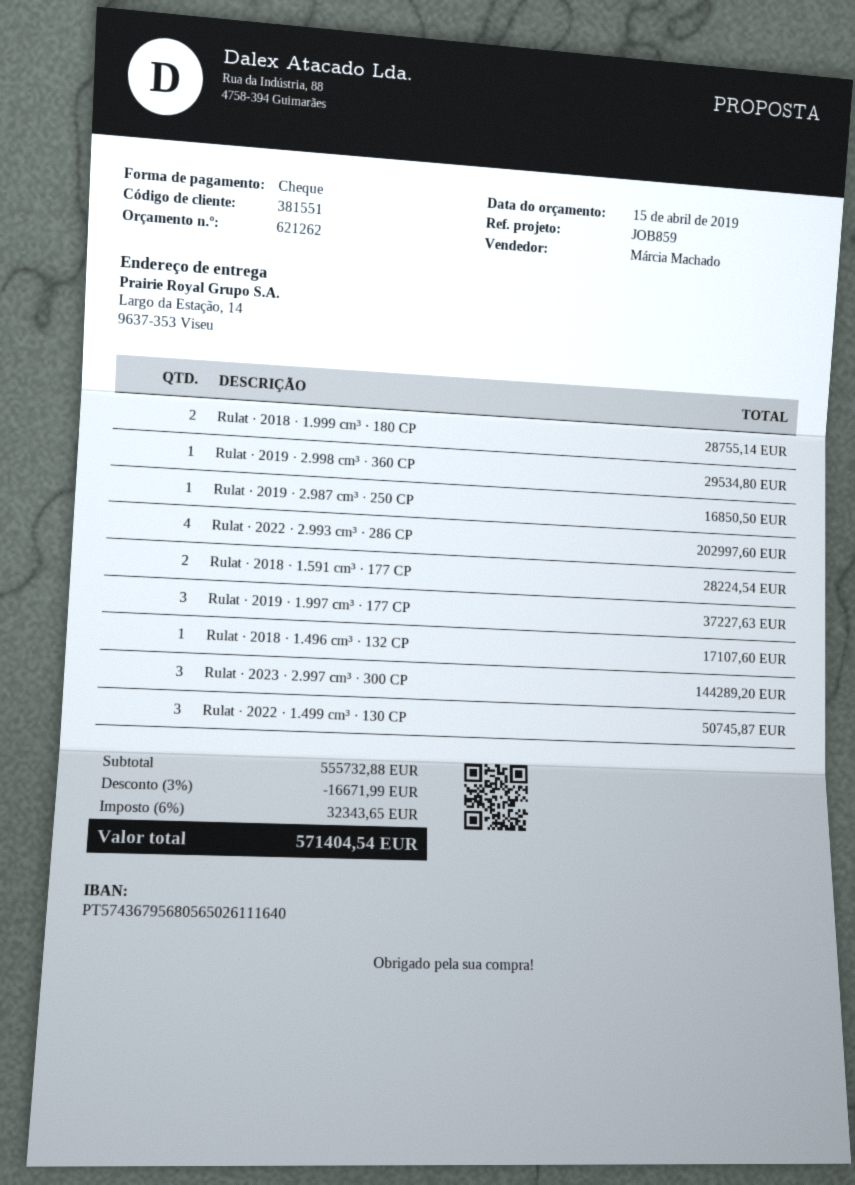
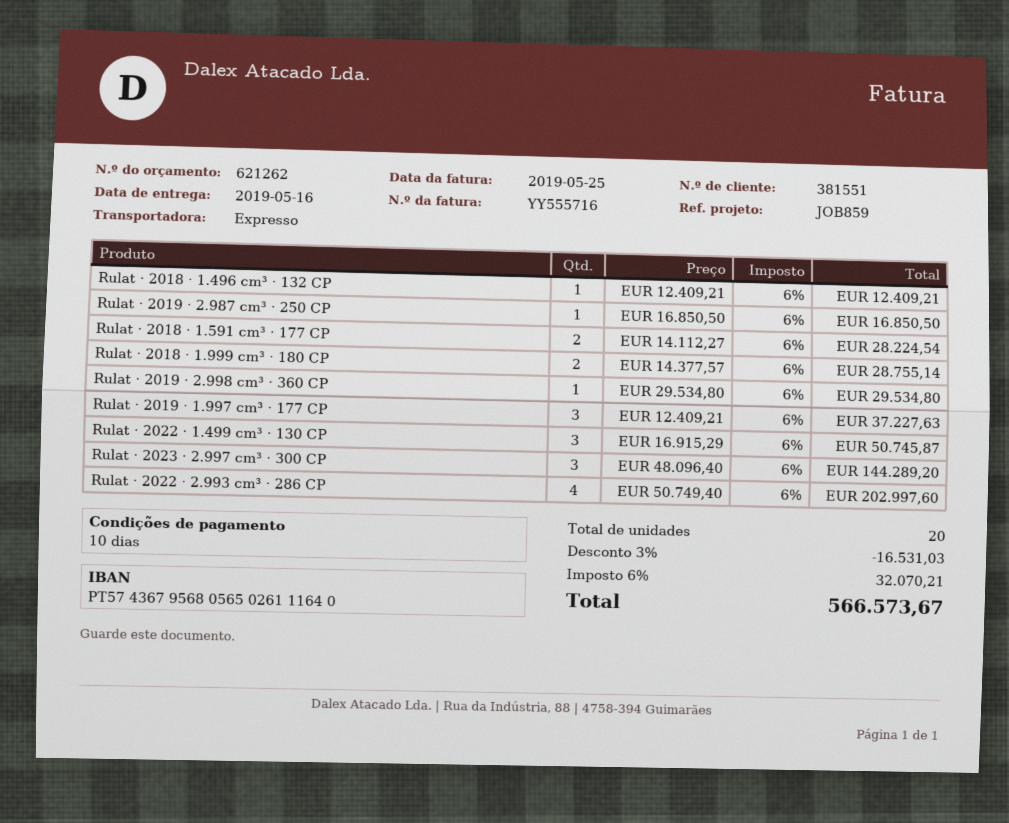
Rulat · 2018 · 1.496 cm³ · 132 CP: 1 for 17107.60 -> 1 for 12409.21
discount: 3% = 16671.99 -> 3% = 16531.03
tax: 6% = 32343.65 -> 6% = 32070.21
total: 571404.54 -> 566573.67

